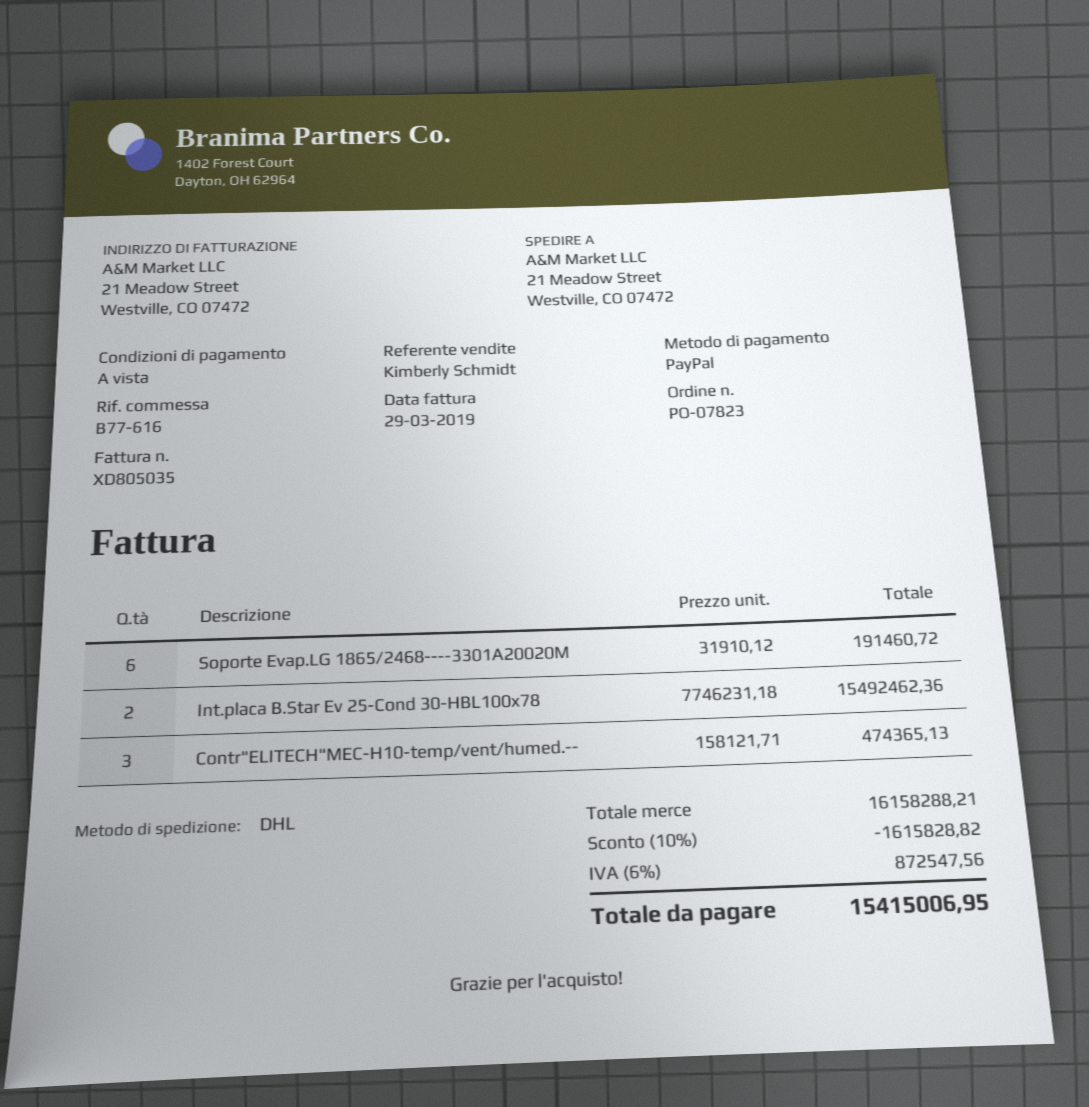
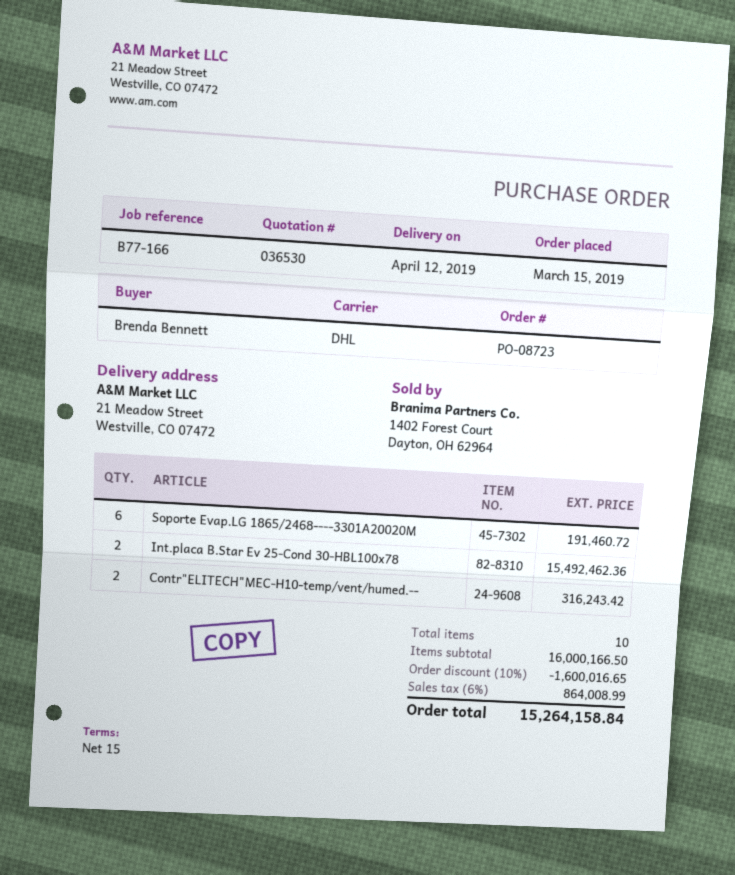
order number: PO-07823 -> PO-08723
payment terms: on receipt -> 15 days
reference: B77-616 -> B77-166
Contr"ELITECH"MEC-H10-temp/vent/humed.--: 3 for 474365.13 -> 2 for 316243.42
subtotal: 16158288.21 -> 16000166.50
discount: 10% = 1615828.82 -> 10% = 1600016.65
tax: 6% = 872547.56 -> 6% = 864008.99
total: 15415006.95 -> 15264158.84

